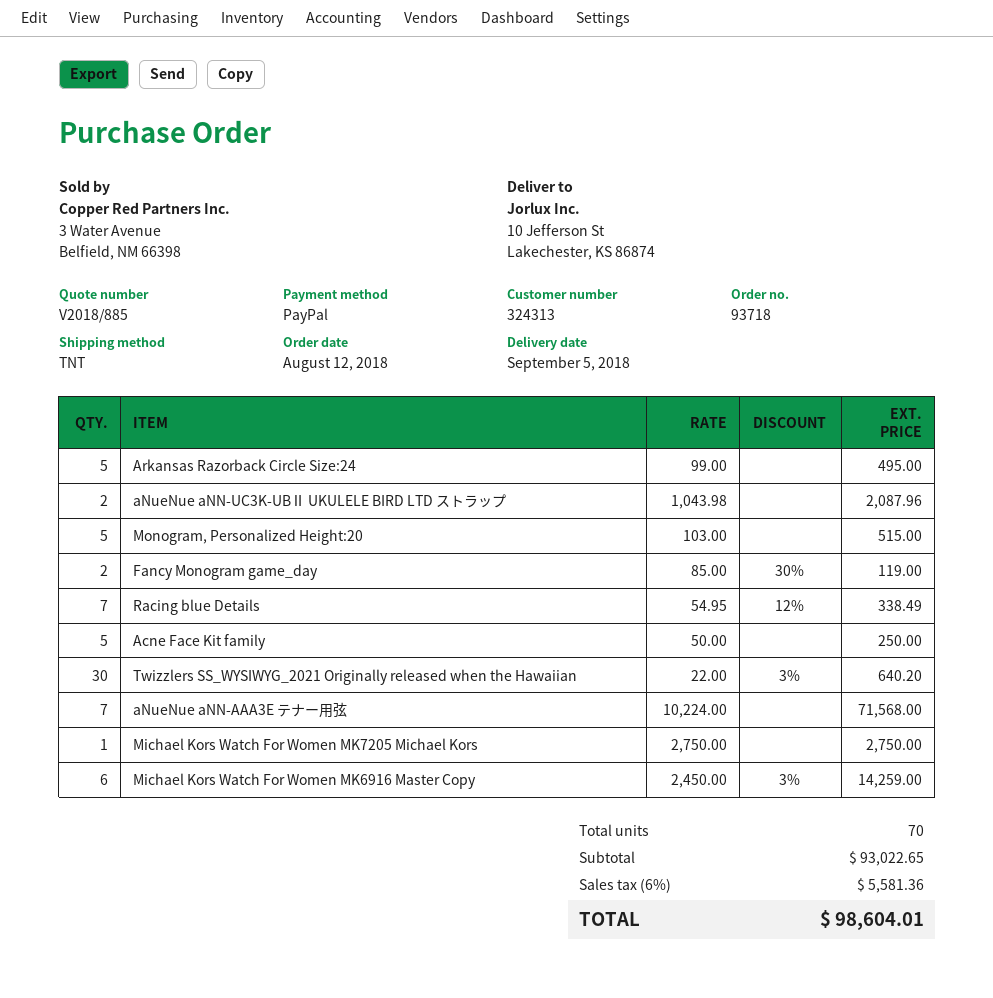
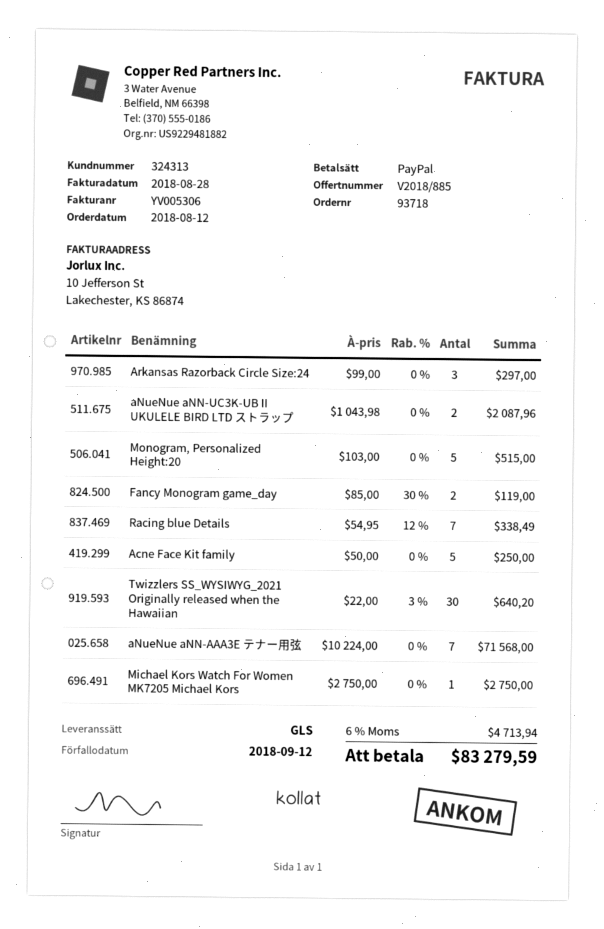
shipping method: TNT -> GLS
Arkansas Razorback Circle Size:24: 5 x 99.00 = 495.00 -> 3 x 99.00 = 297.00
Michael Kors Watch For Women MK6916 Master Copy: 6 x 2450.00 - 3% = 14259.00 -> none
tax: 6% = 5581.36 -> 6% = 4713.94
total: 98604.01 -> 83279.59

